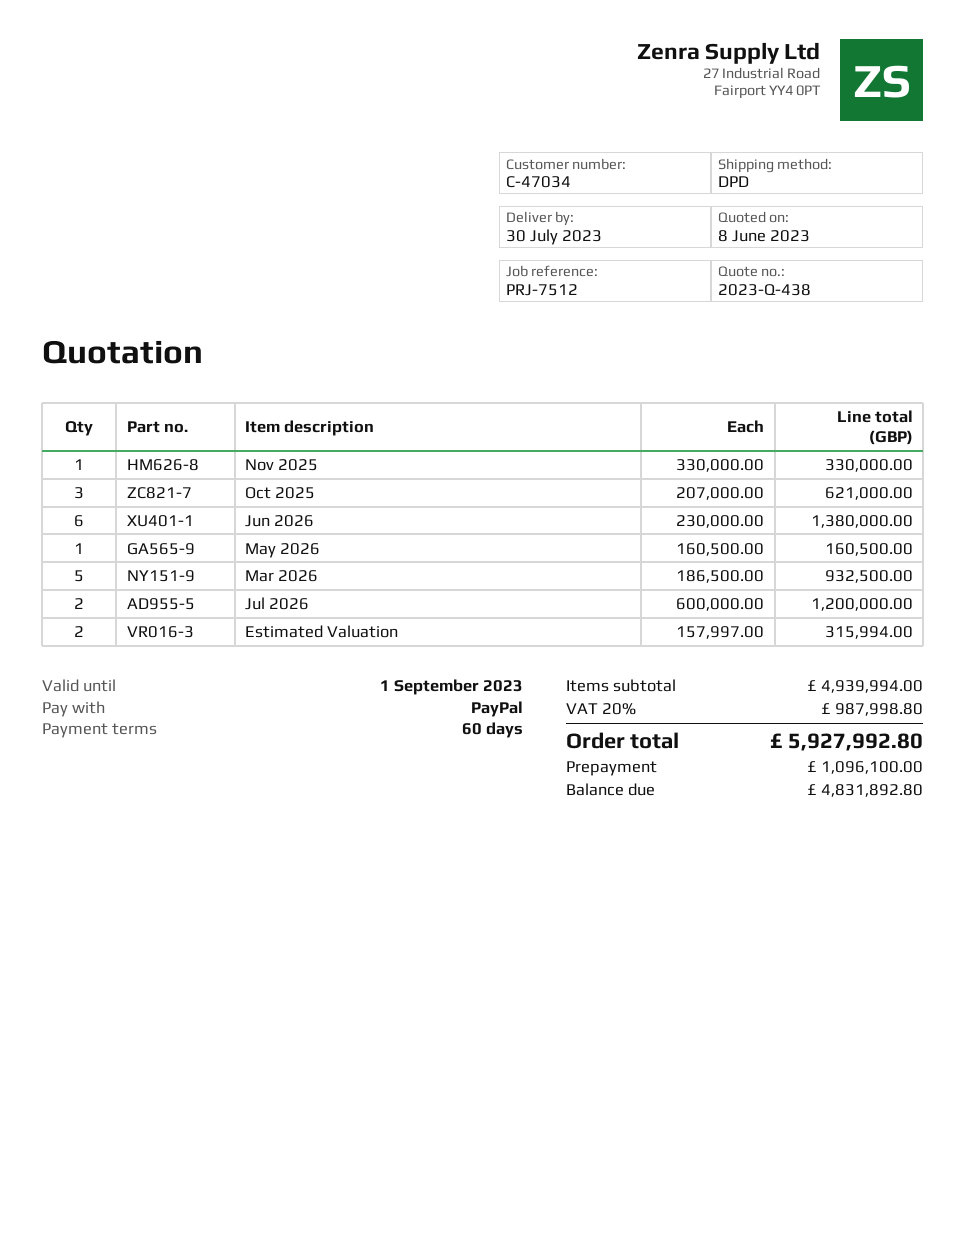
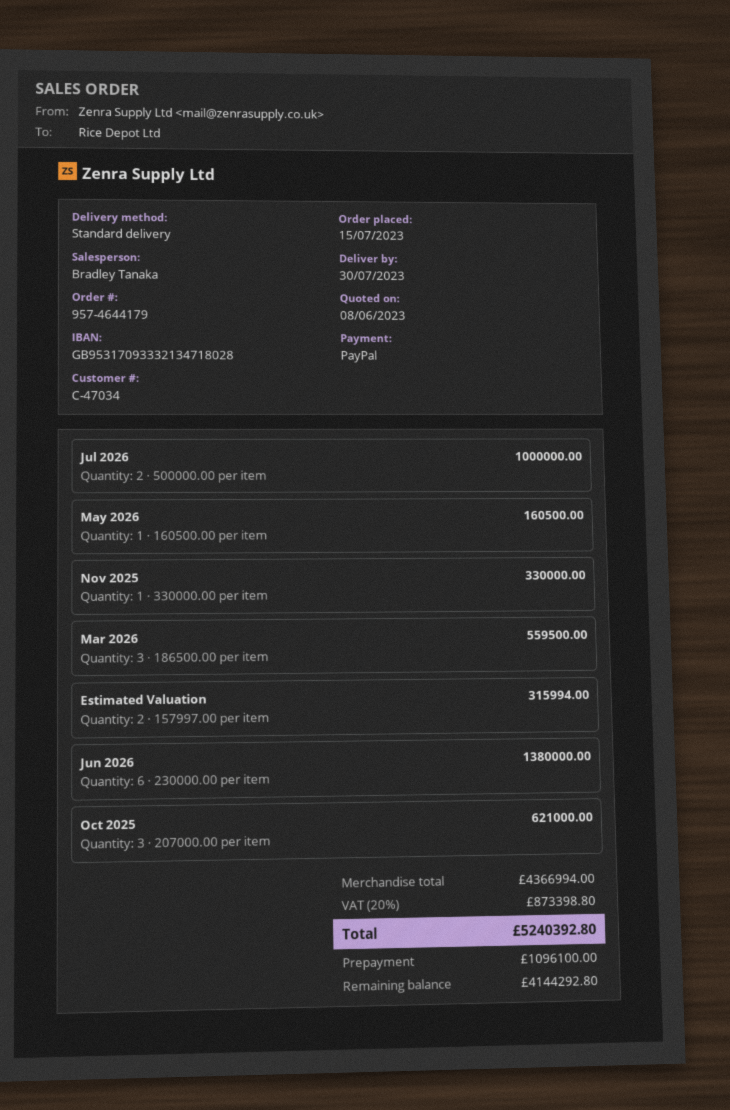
shipping method: DPD -> standard
Mar 2026: 5 x 186500.00 = 932500.00 -> 3 x 186500.00 = 559500.00
Jul 2026: 2 x 600000.00 = 1200000.00 -> 2 x 500000.00 = 1000000.00
subtotal: 4939994.00 -> 4366994.00
tax: 20% = 987998.80 -> 20% = 873398.80
total: 5927992.80 -> 5240392.80
balance: 4831892.80 -> 4144292.80

